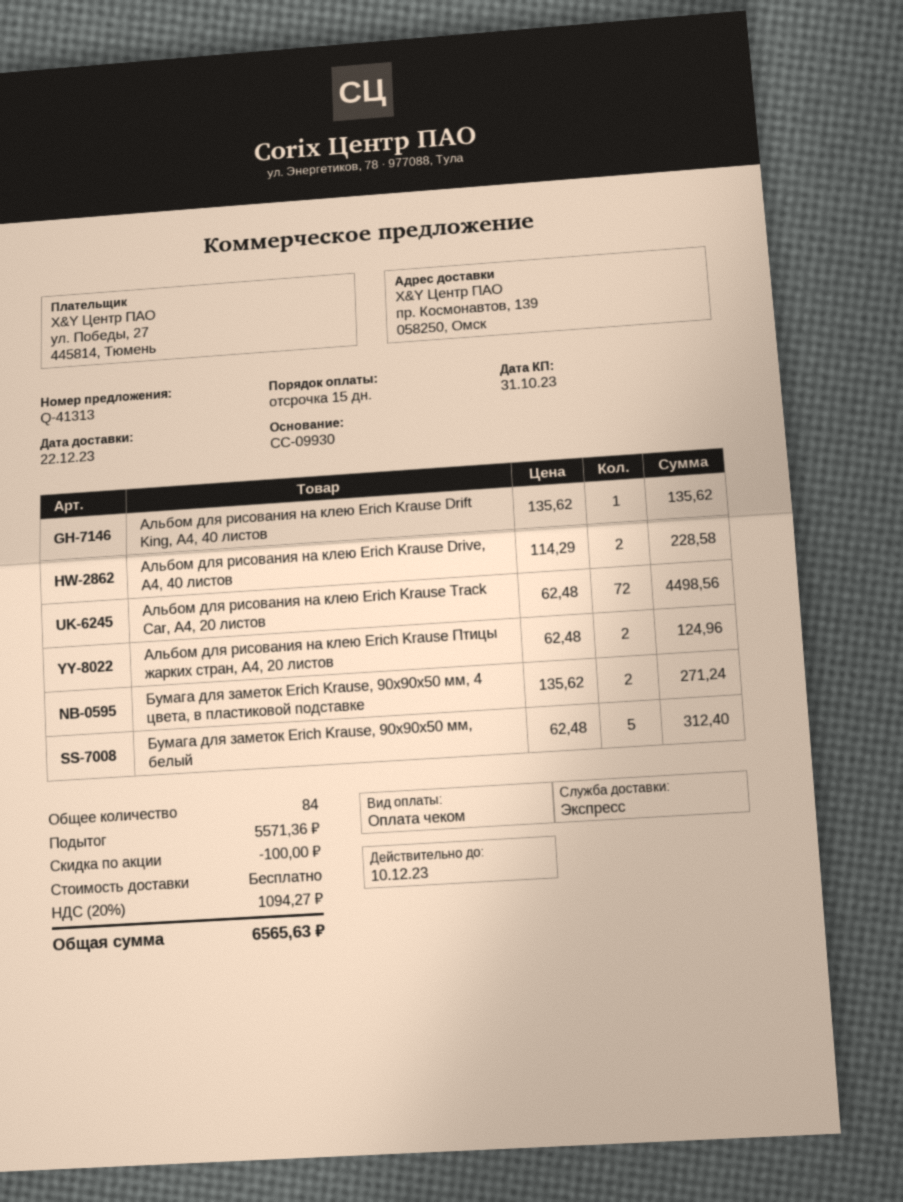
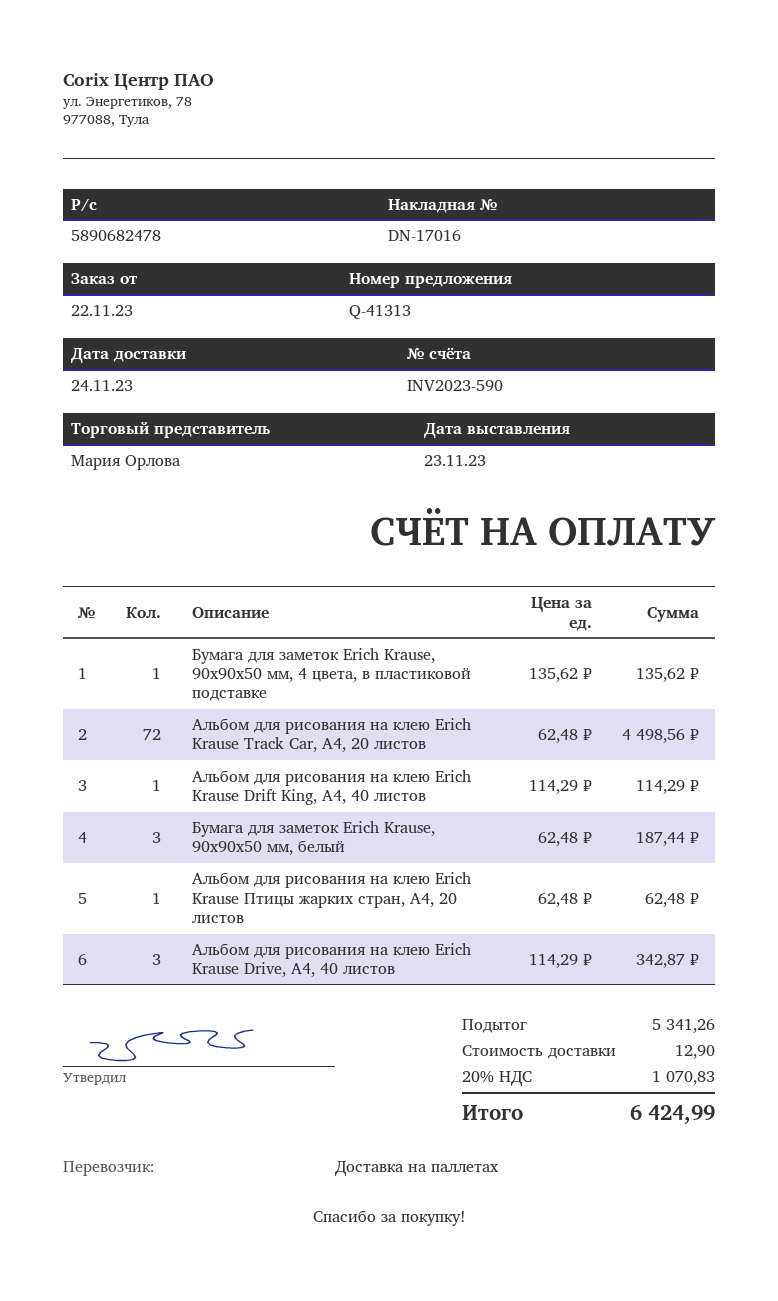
delivery date: 2023-12-22 -> 2023-11-24
shipping method: express -> pallet freight
Альбом для рисования на клею Erich Krause Drift King, А4, 40 листов: 1 x 135.62 = 135.62 -> 1 x 114.29 = 114.29
Альбом для рисования на клею Erich Krause Drive, А4, 40 листов: 2 x 114.29 = 228.58 -> 3 x 114.29 = 342.87
Альбом для рисования на клею Erich Krause Птицы жарких стран, А4, 20 листов: 2 x 62.48 = 124.96 -> 1 x 62.48 = 62.48
Бумага для заметок Erich Krause, 90x90x50 мм, 4 цвета, в пластиковой подставке: 2 x 135.62 = 271.24 -> 1 x 135.62 = 135.62
Бумага для заметок Erich Krause, 90x90x50 мм, белый: 5 x 62.48 = 312.40 -> 3 x 62.48 = 187.44
subtotal: 5571.36 -> 5341.26
discount: 100.00 -> none
shipping: 0.00 -> 12.90
tax: 20% = 1094.27 -> 20% = 1070.83
total: 6565.63 -> 6424.99

